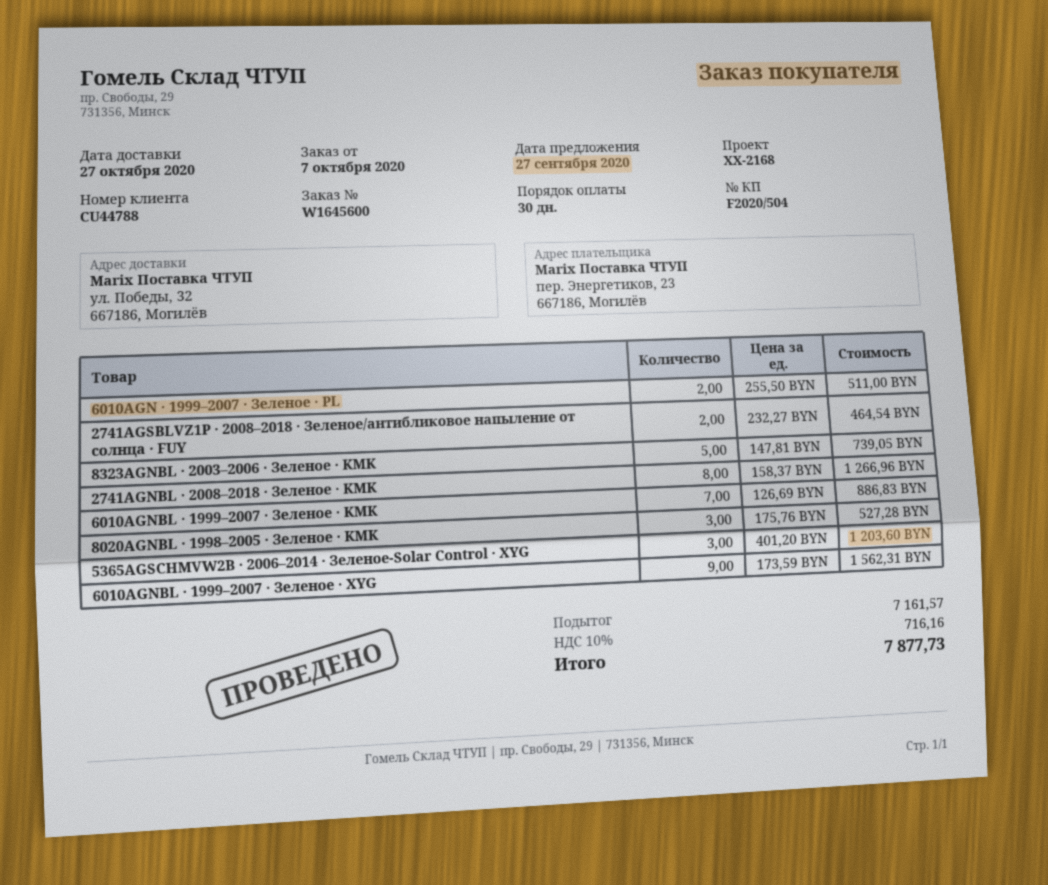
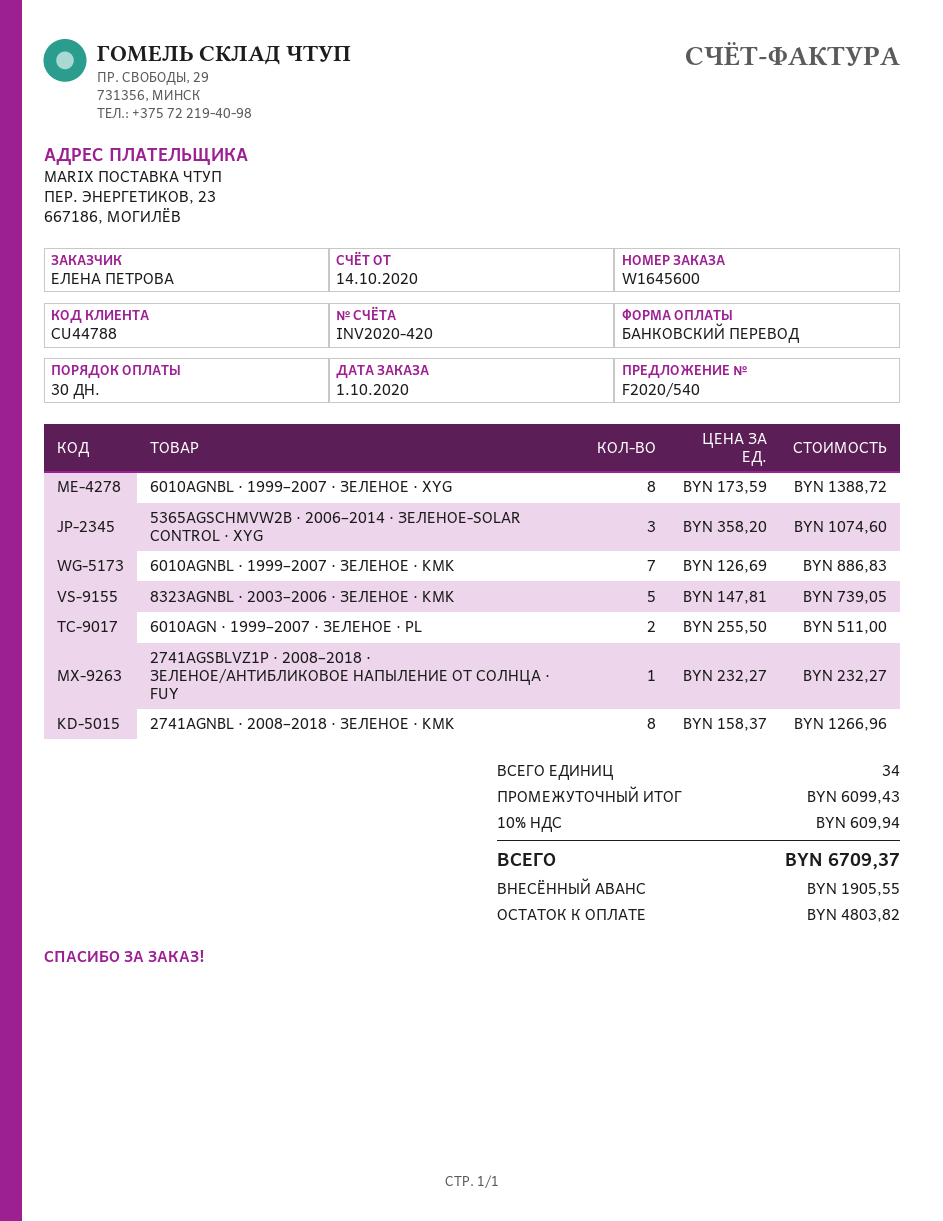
quote number: F2020/504 -> F2020/540
order date: 2020-10-07 -> 2020-10-01
2741AGSBLVZ1P · 2008–2018 · Зеленое/антибликовое напыление от солнца · FUY: 2 x 232.27 = 464.54 -> 1 x 232.27 = 232.27
8020AGNBL · 1998–2005 · Зеленое · KMK: 3 x 175.76 = 527.28 -> none
5365AGSCHMVW2B · 2006–2014 · Зеленое-Solar Control · XYG: 3 x 401.20 = 1203.60 -> 3 x 358.20 = 1074.60
6010AGNBL · 1999–2007 · Зеленое · XYG: 9 x 173.59 = 1562.31 -> 8 x 173.59 = 1388.72
subtotal: 7161.57 -> 6099.43
tax: 10% = 716.16 -> 10% = 609.94
total: 7877.73 -> 6709.37

